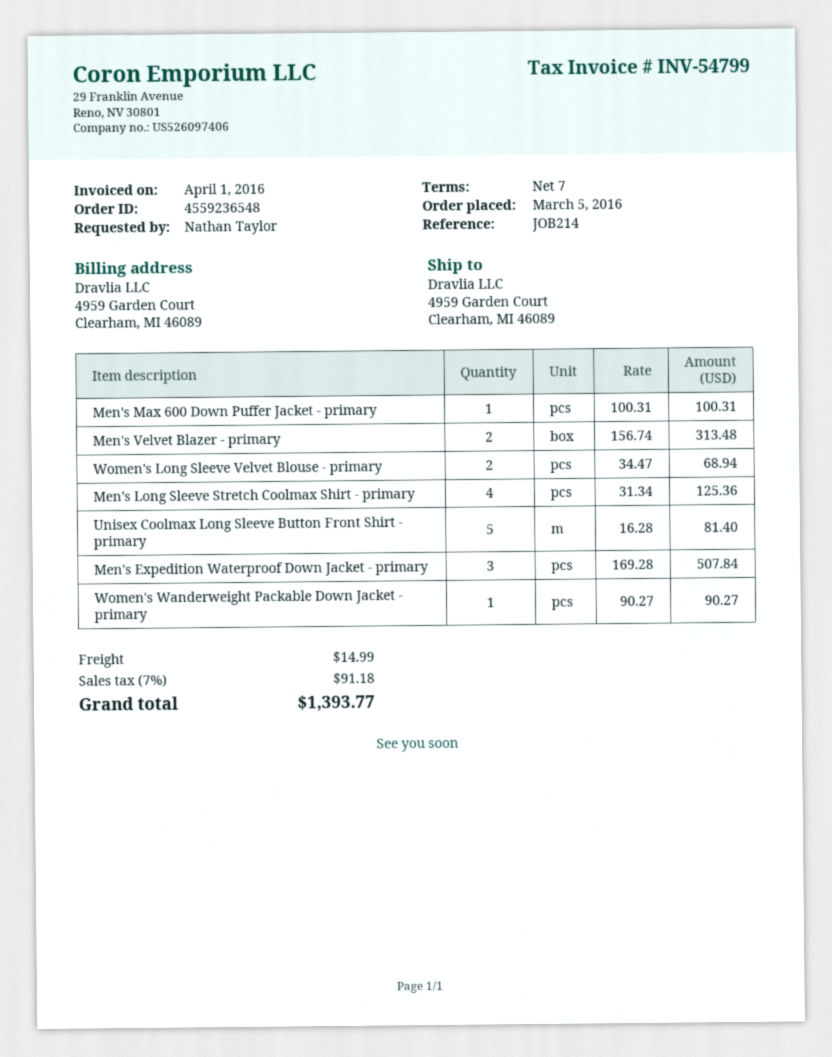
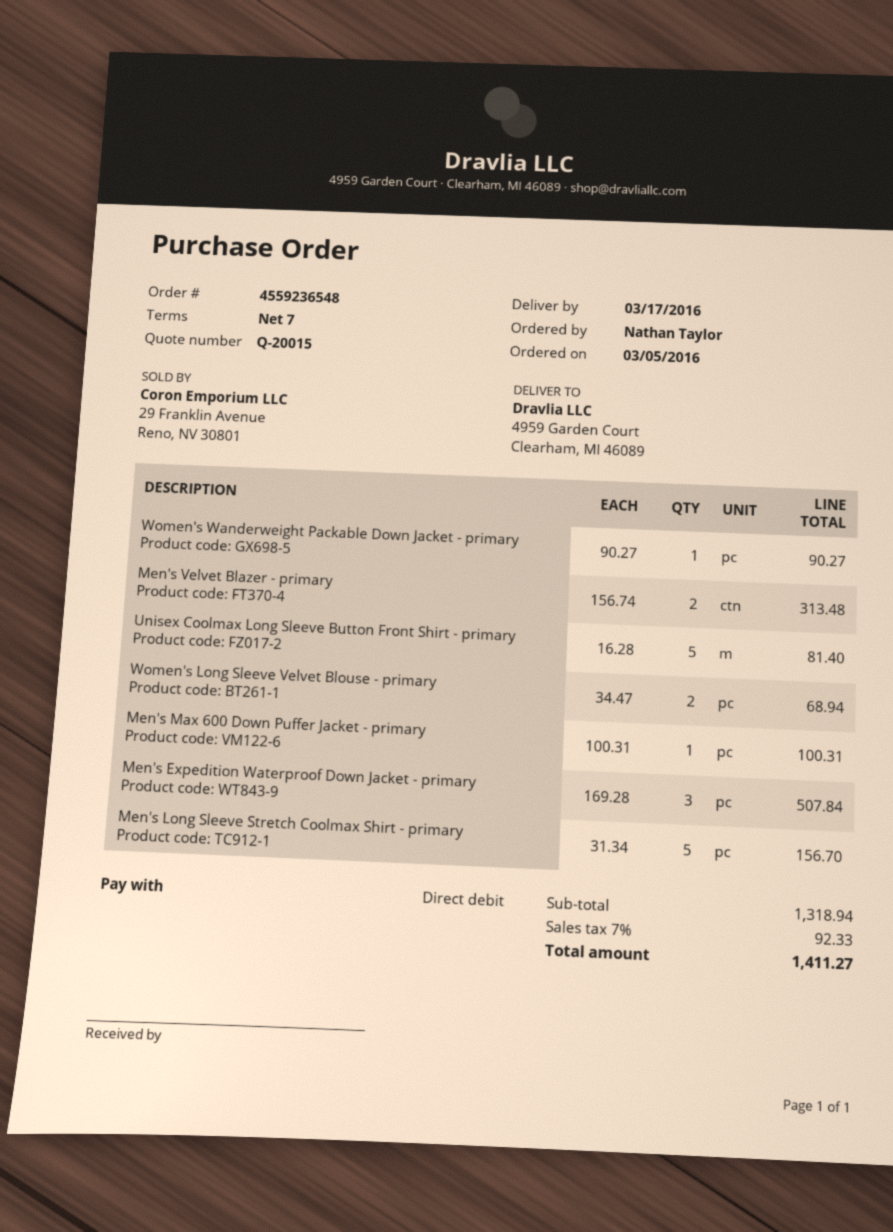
Men's Long Sleeve Stretch Coolmax Shirt - primary: 4 x 31.34 = 125.36 -> 5 x 31.34 = 156.70
shipping: 14.99 -> none
tax: 7% = 91.18 -> 7% = 92.33
total: 1393.77 -> 1411.27

